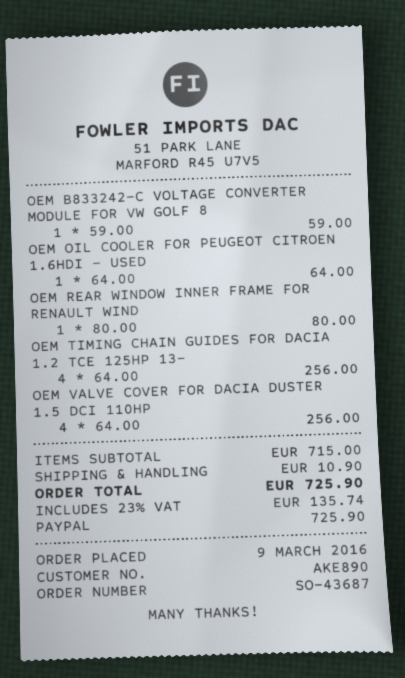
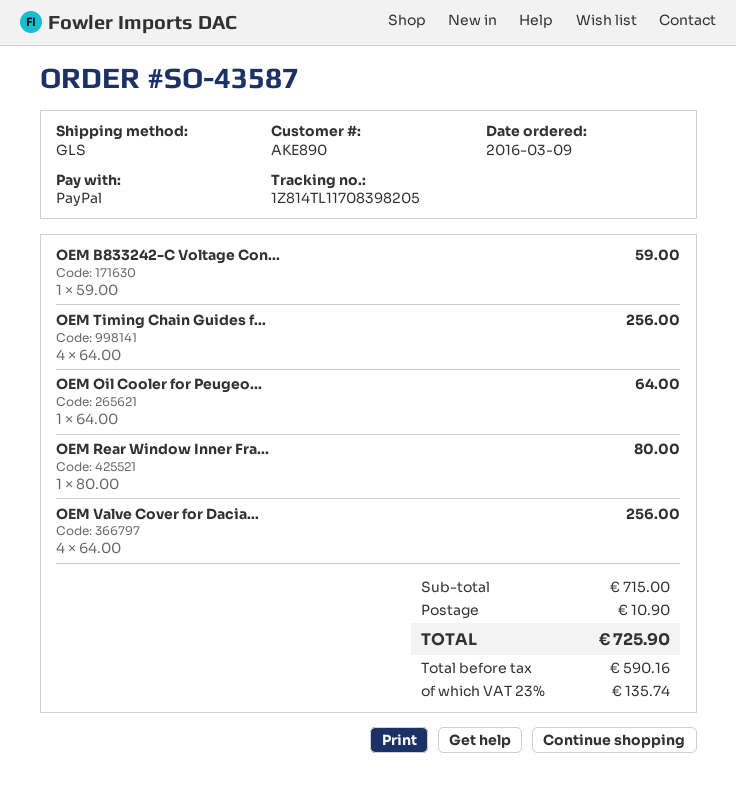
order number: SO-43687 -> SO-43587

